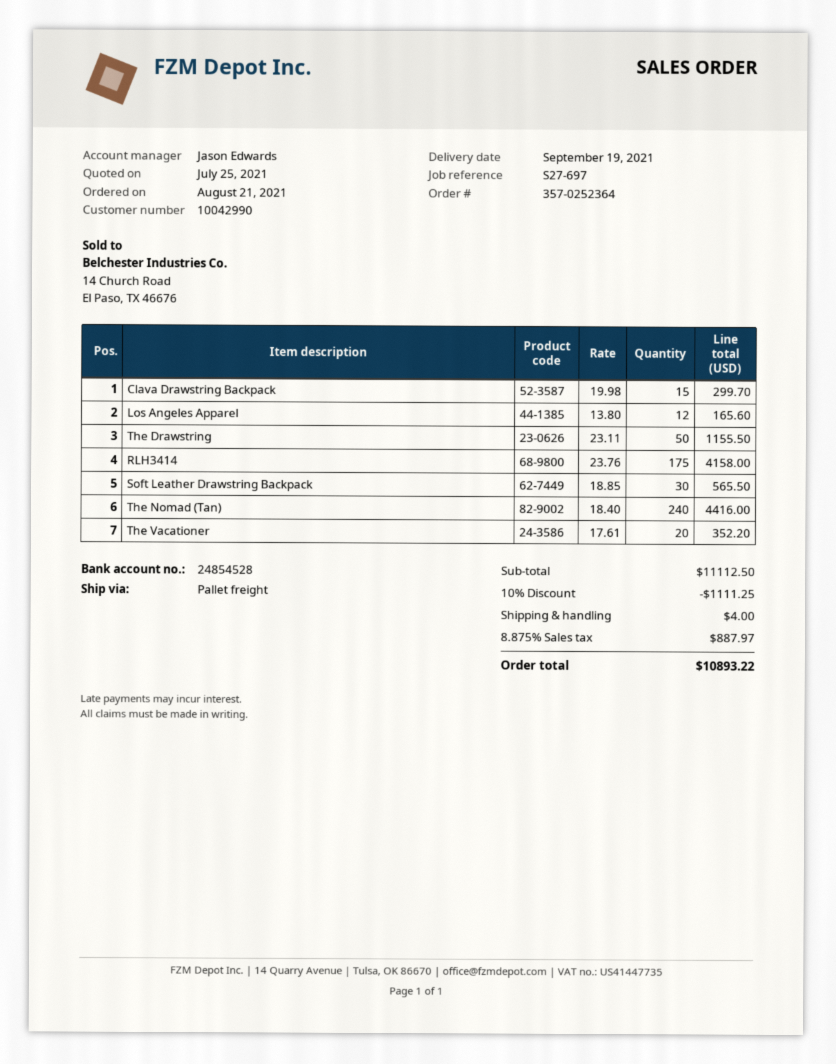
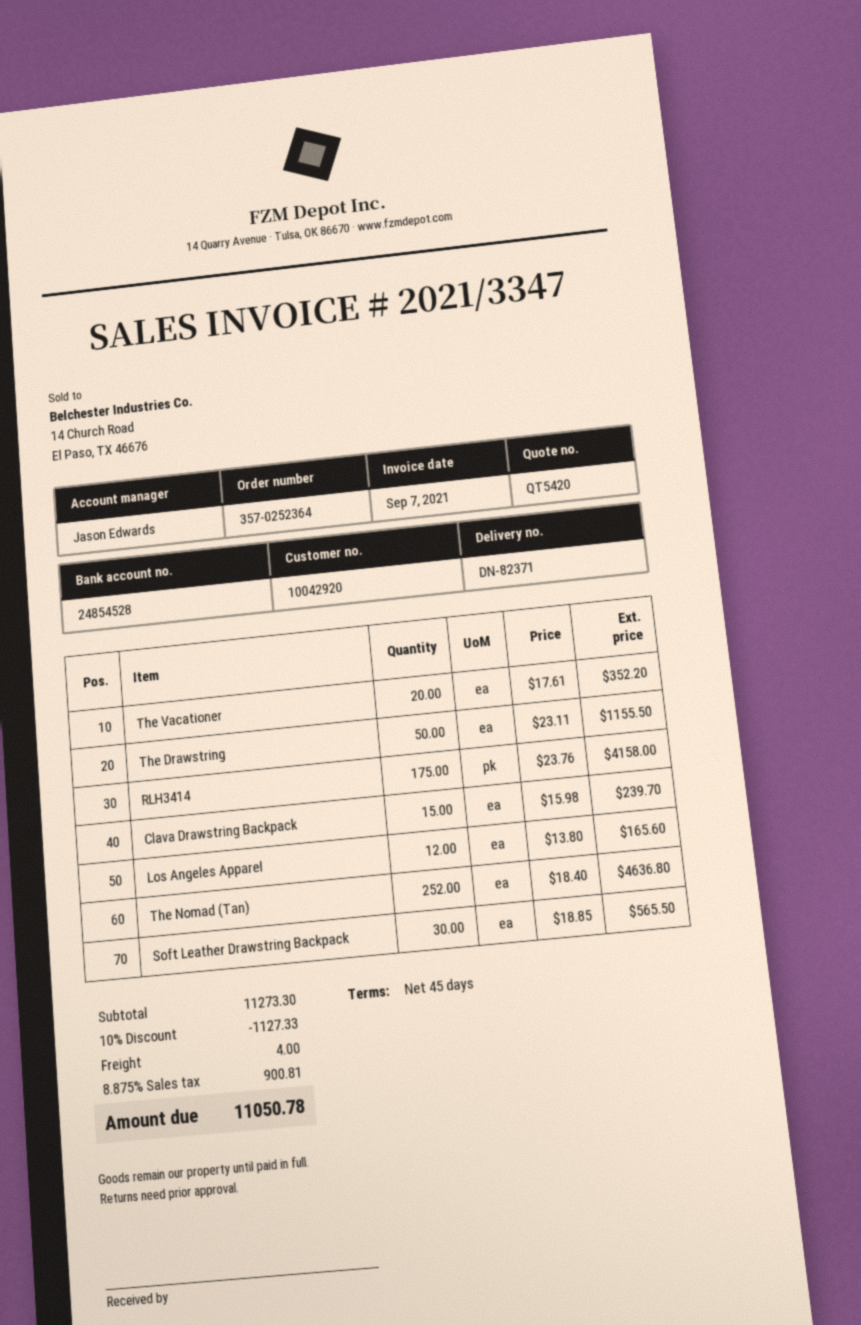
customer number: 10042990 -> 10042920
Clava Drawstring Backpack: 15 x 19.98 = 299.70 -> 15 x 15.98 = 239.70
The Nomad (Tan): 240 x 18.40 = 4416.00 -> 252 x 18.40 = 4636.80
subtotal: 11112.50 -> 11273.30
discount: 10% = 1111.25 -> 10% = 1127.33
tax: 8.875% = 887.97 -> 8.875% = 900.81
total: 10893.22 -> 11050.78

